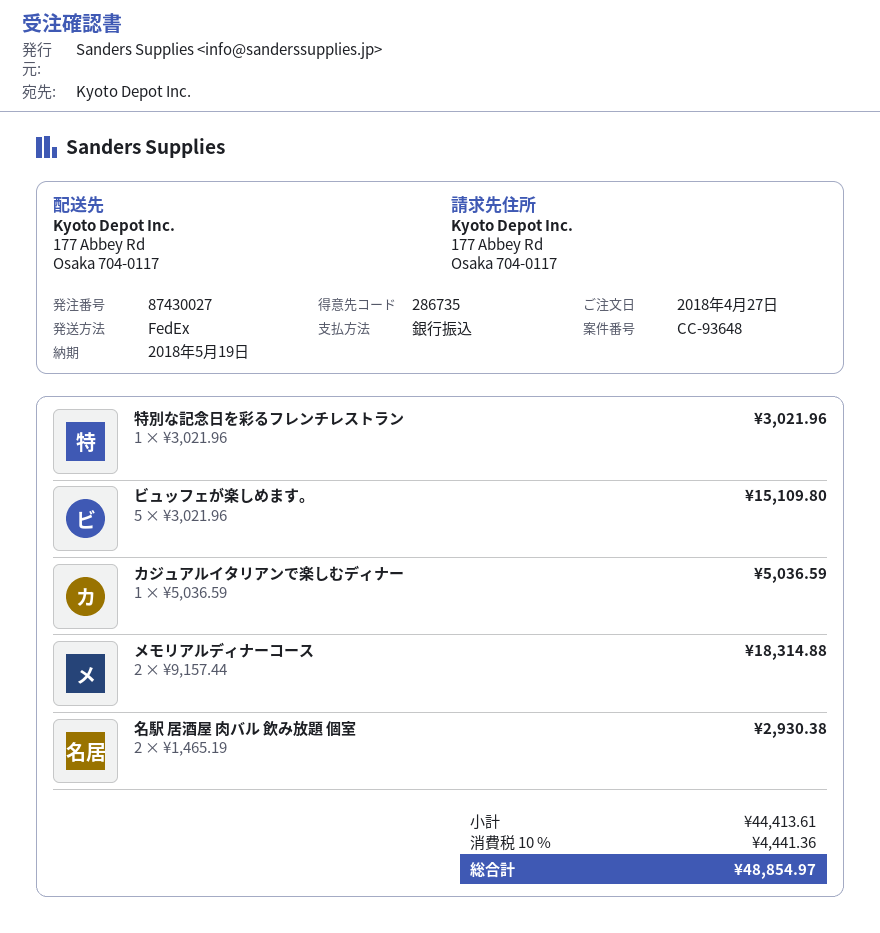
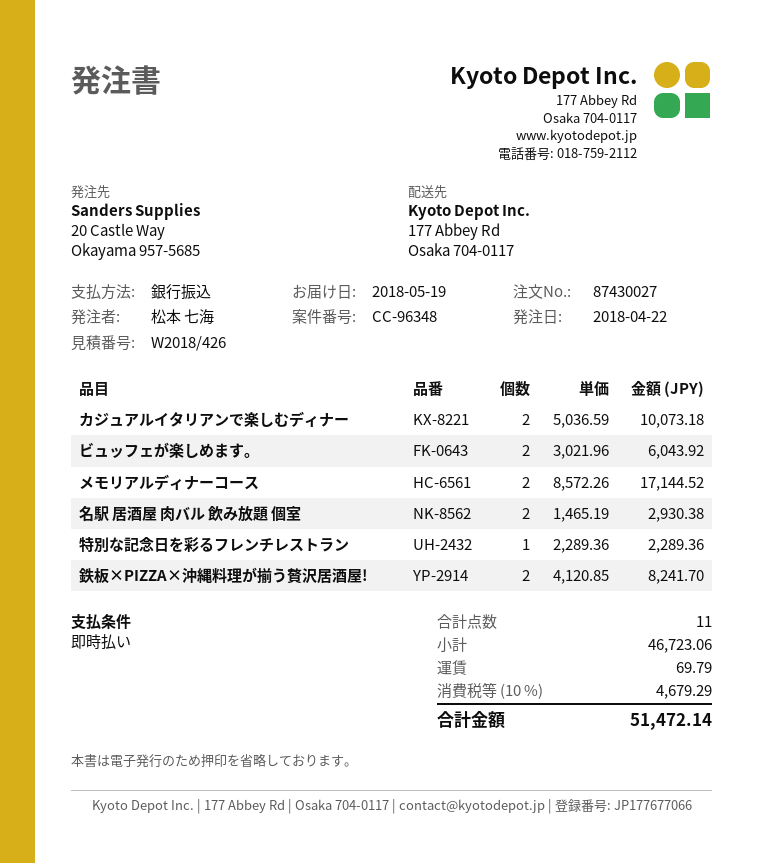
order date: 2018-04-27 -> 2018-04-22
reference: CC-93648 -> CC-96348
特別な記念日を彩るフレンチレストラン: 1 x 3021.96 = 3021.96 -> 1 x 2289.36 = 2289.36
ビュッフェが楽しめます。: 5 x 3021.96 = 15109.80 -> 2 x 3021.96 = 6043.92
カジュアルイタリアンで楽しむディナー: 1 x 5036.59 = 5036.59 -> 2 x 5036.59 = 10073.18
メモリアルディナーコース: 2 x 9157.44 = 18314.88 -> 2 x 8572.26 = 17144.52
鉄板×PIZZA×沖縄料理が揃う贅沢居酒屋!: none -> 2 x 4120.85 = 8241.70
subtotal: 44413.61 -> 46723.06
shipping: none -> 69.79
tax: 10% = 4441.36 -> 10% = 4679.29
total: 48854.97 -> 51472.14

